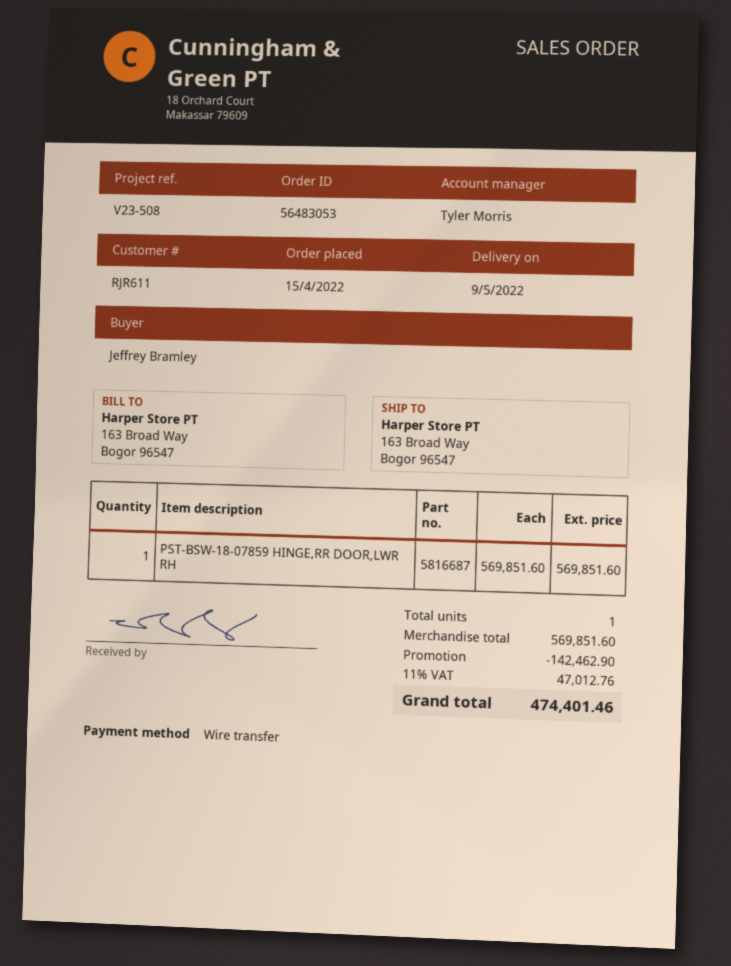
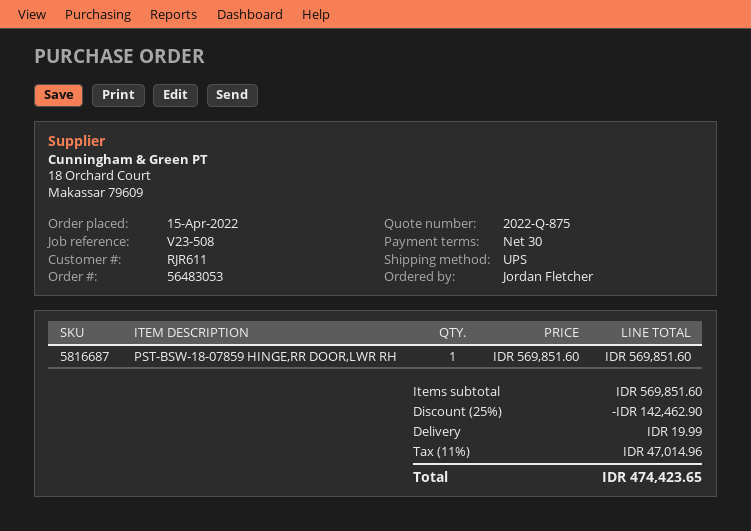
ordered by: Jeffrey Bramley -> Jordan Fletcher
shipping: none -> 19.99
tax: 11% = 47012.76 -> 11% = 47014.96
total: 474401.46 -> 474423.65

